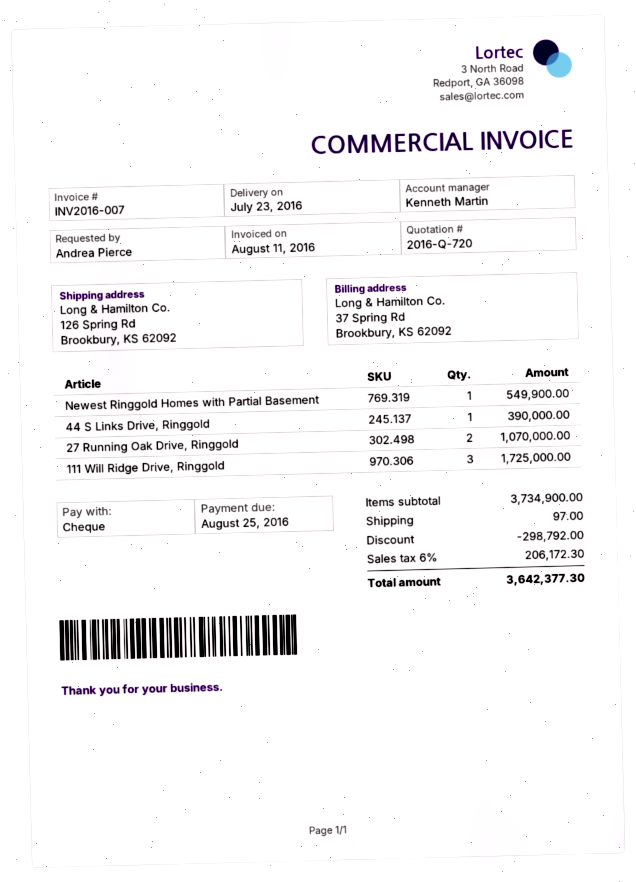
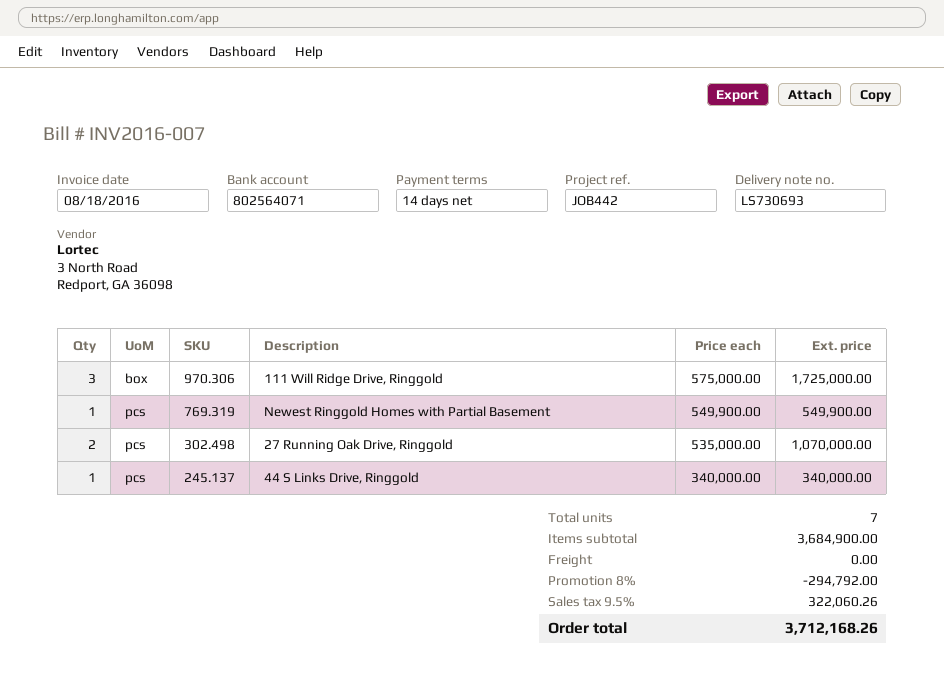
invoice date: 2016-08-11 -> 2016-08-18
44 S Links Drive, Ringgold: 1 for 390000.00 -> 1 for 340000.00
subtotal: 3734900.00 -> 3684900.00
discount: 298792.00 -> 294792.00
shipping: 97.00 -> 0.00
tax: 6% = 206172.30 -> 9.5% = 322060.26
total: 3642377.30 -> 3712168.26

